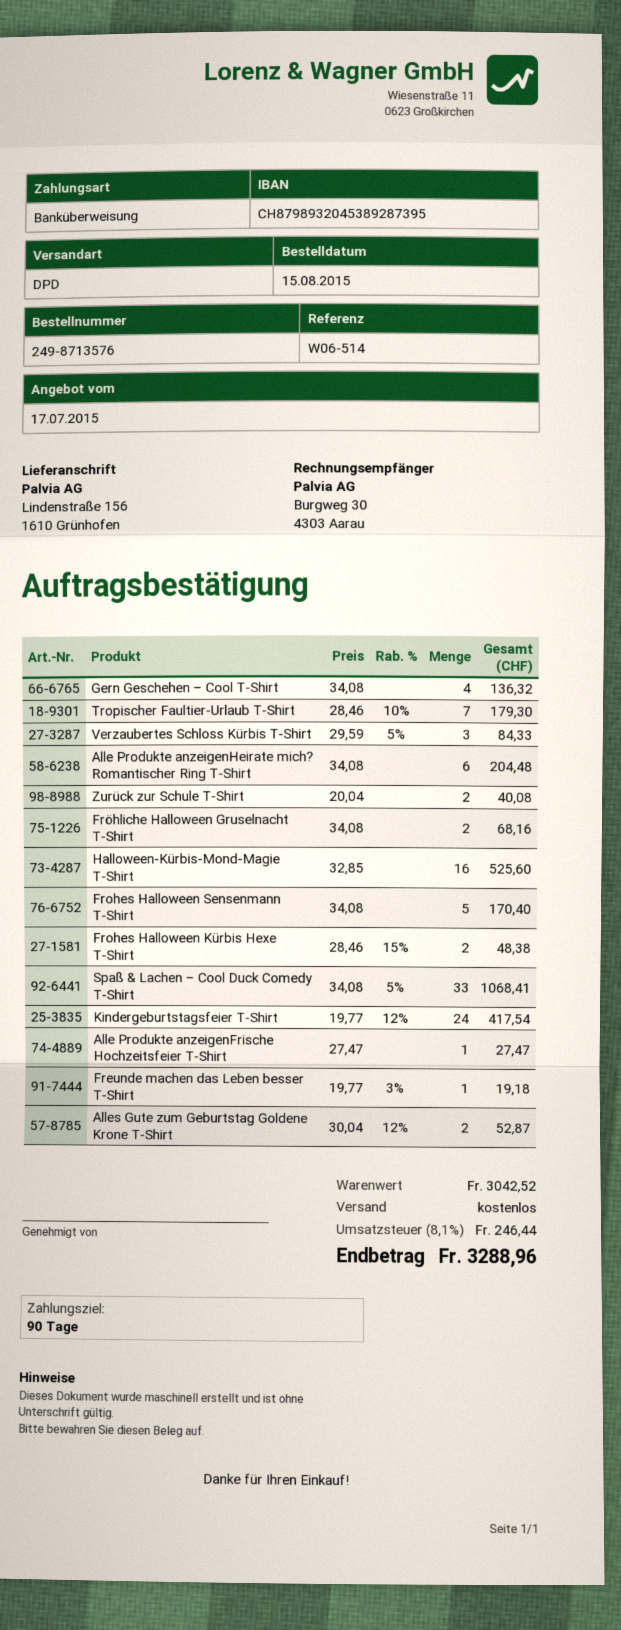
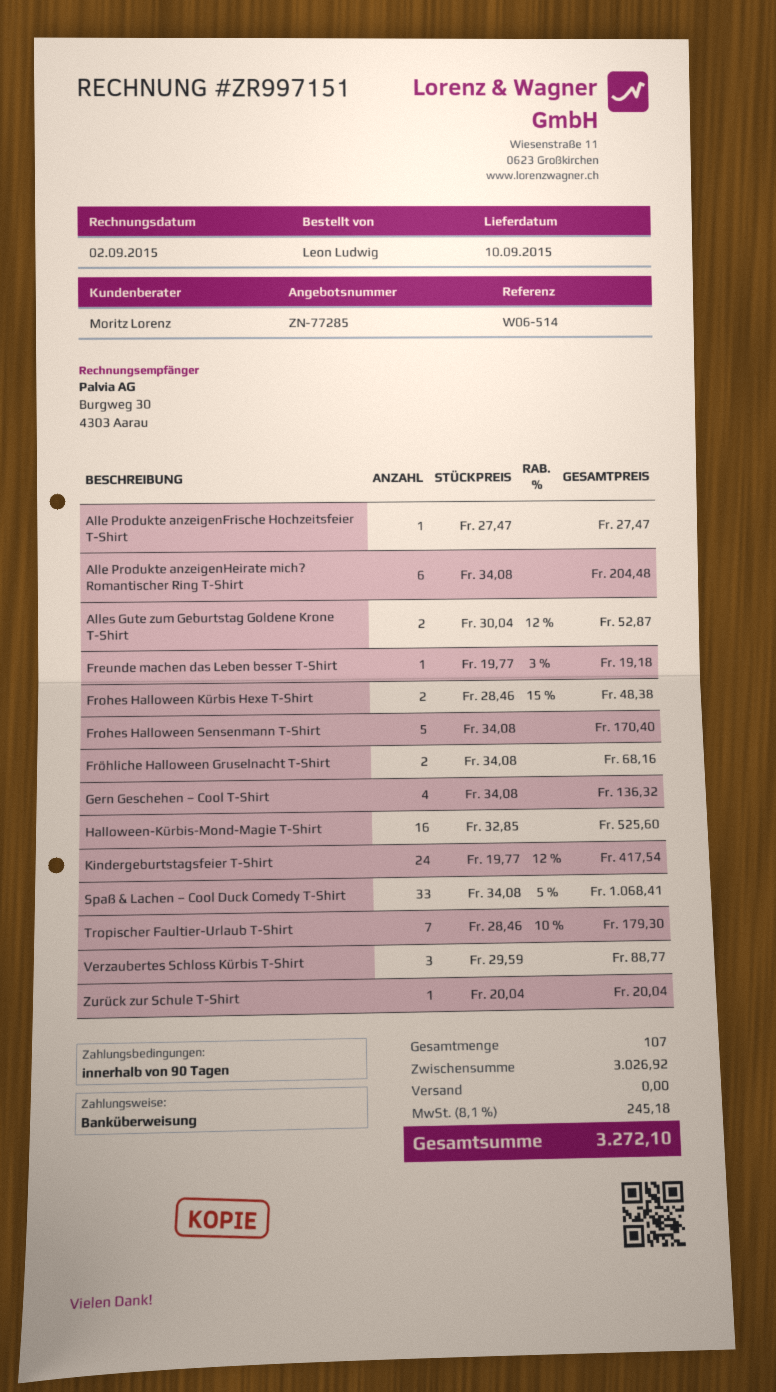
Verzaubertes Schloss Kürbis T-Shirt: 3 x 29.59 - 5% = 84.33 -> 3 x 29.59 = 88.77
Zurück zur Schule T-Shirt: 2 x 20.04 = 40.08 -> 1 x 20.04 = 20.04
subtotal: 3042.52 -> 3026.92
tax: 8.1% = 246.44 -> 8.1% = 245.18
total: 3288.96 -> 3272.10

